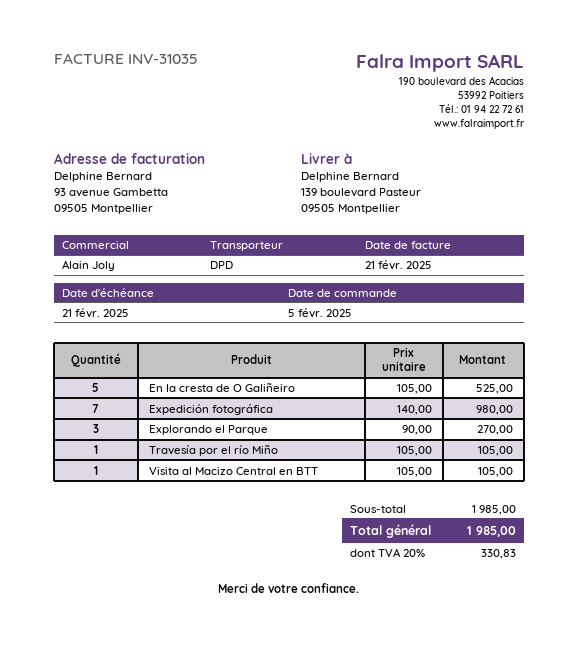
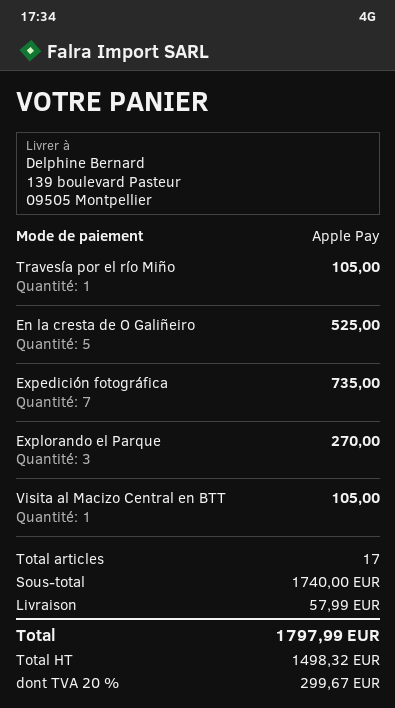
Expedición fotográfica: 7 for 980.00 -> 7 for 735.00
subtotal: 1985.00 -> 1740.00
shipping: none -> 57.99
tax: 20% = 330.83 -> 20% = 299.67
total: 1985.00 -> 1797.99

